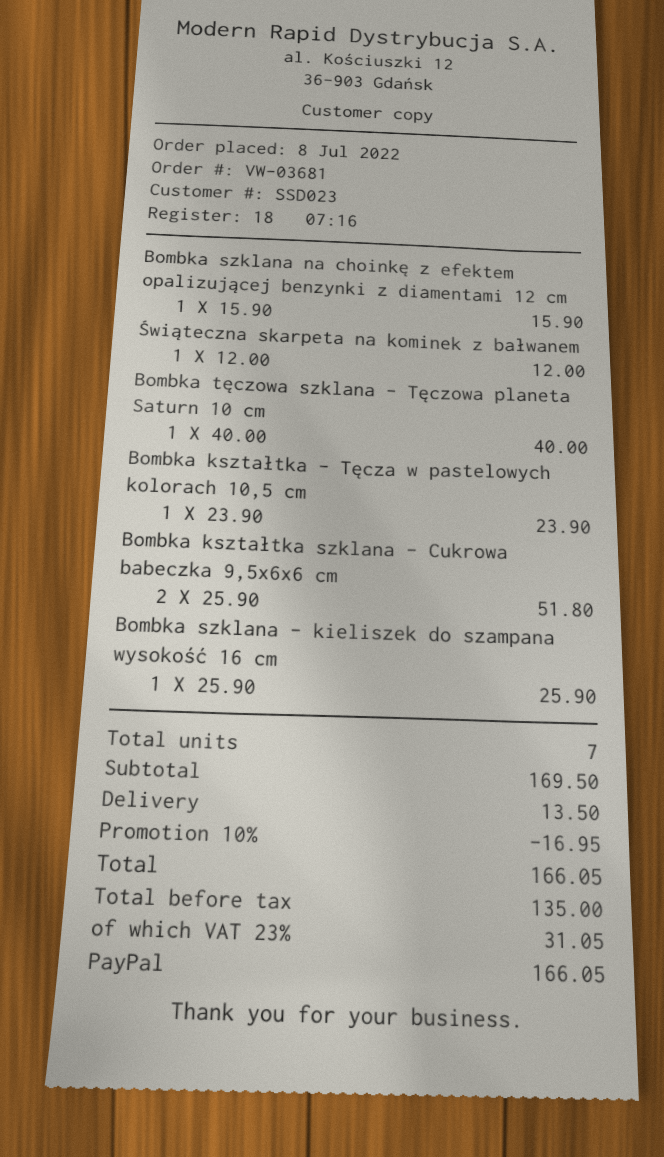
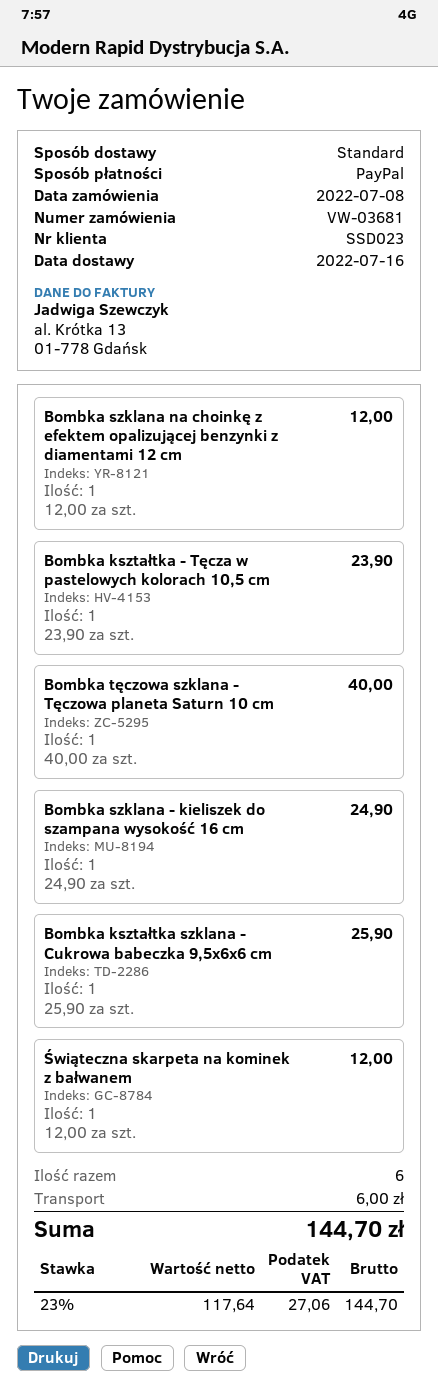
Bombka szklana na choinkę z efektem opalizującej benzynki z diamentami 12 cm: 1 x 15.90 = 15.90 -> 1 x 12.00 = 12.00
Bombka kształtka szklana - Cukrowa babeczka 9,5x6x6 cm: 2 x 25.90 = 51.80 -> 1 x 25.90 = 25.90
Bombka szklana - kieliszek do szampana wysokość 16 cm: 1 x 25.90 = 25.90 -> 1 x 24.90 = 24.90
total quantity: 7 -> 6
discount: 10% = 16.95 -> none
shipping: 13.50 -> 6.00
net: 135.00 -> 117.64
tax: 23% = 31.05 -> 23% = 27.06
total: 166.05 -> 144.70

